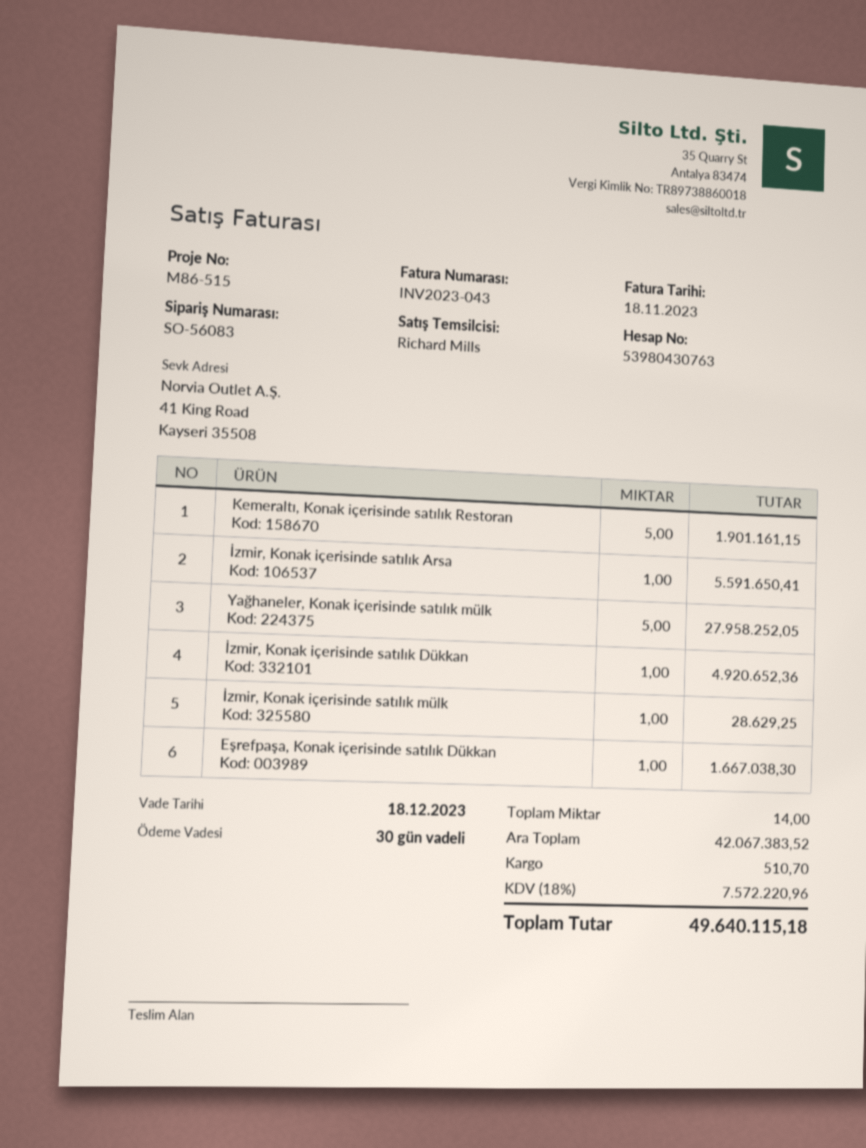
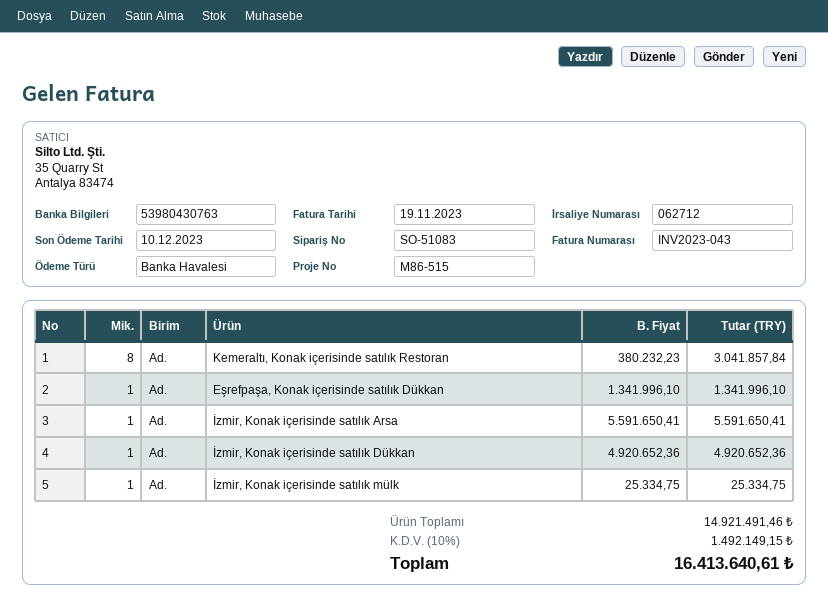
order number: SO-56083 -> SO-51083
invoice date: 2023-11-18 -> 2023-11-19
due date: 2023-12-18 -> 2023-12-10
Kemeraltı, Konak içerisinde satılık Restoran: 5 for 1901161.15 -> 8 for 3041857.84
Yağhaneler, Konak içerisinde satılık mülk: 5 for 27958252.05 -> none
İzmir, Konak içerisinde satılık mülk: 1 for 28629.25 -> 1 for 25334.75
Eşrefpaşa, Konak içerisinde satılık Dükkan: 1 for 1667038.30 -> 1 for 1341996.10
subtotal: 42067383.52 -> 14921491.46
shipping: 510.70 -> none
tax: 18% = 7572220.96 -> 10% = 1492149.15
total: 49640115.18 -> 16413640.61

